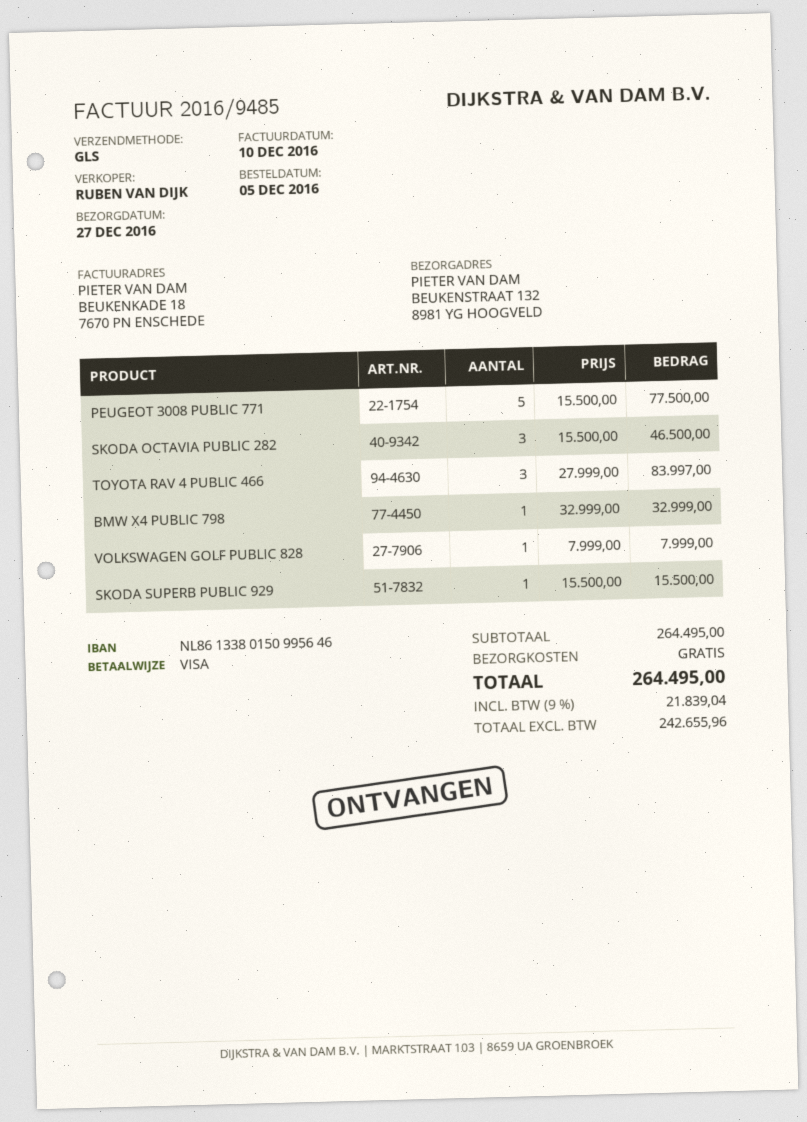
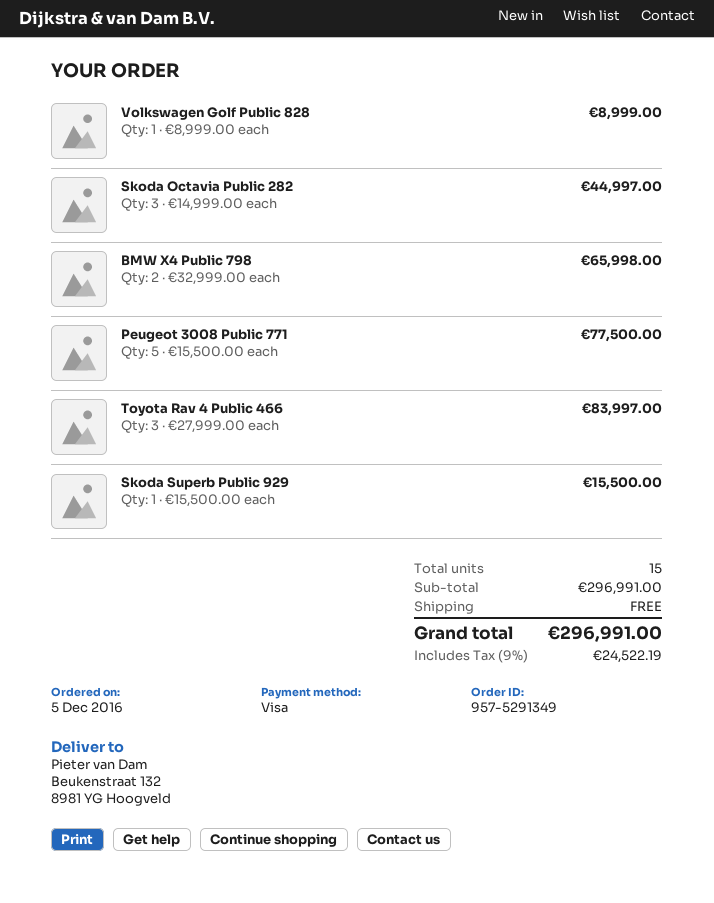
SKODA OCTAVIA PUBLIC 282: 3 x 15500.00 = 46500.00 -> 3 x 14999.00 = 44997.00
BMW X4 PUBLIC 798: 1 x 32999.00 = 32999.00 -> 2 x 32999.00 = 65998.00
VOLKSWAGEN GOLF PUBLIC 828: 1 x 7999.00 = 7999.00 -> 1 x 8999.00 = 8999.00
subtotal: 264495.00 -> 296991.00
tax: 9% = 21839.04 -> 9% = 24522.19
total: 264495.00 -> 296991.00

